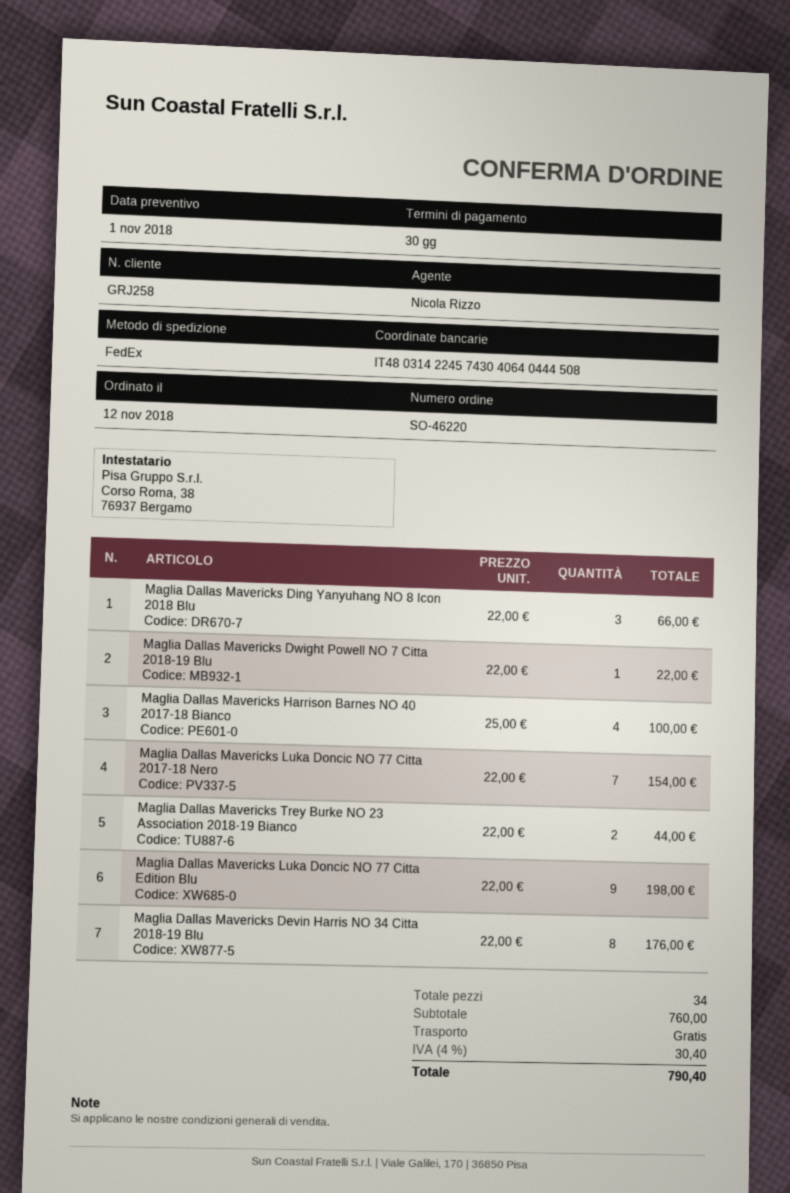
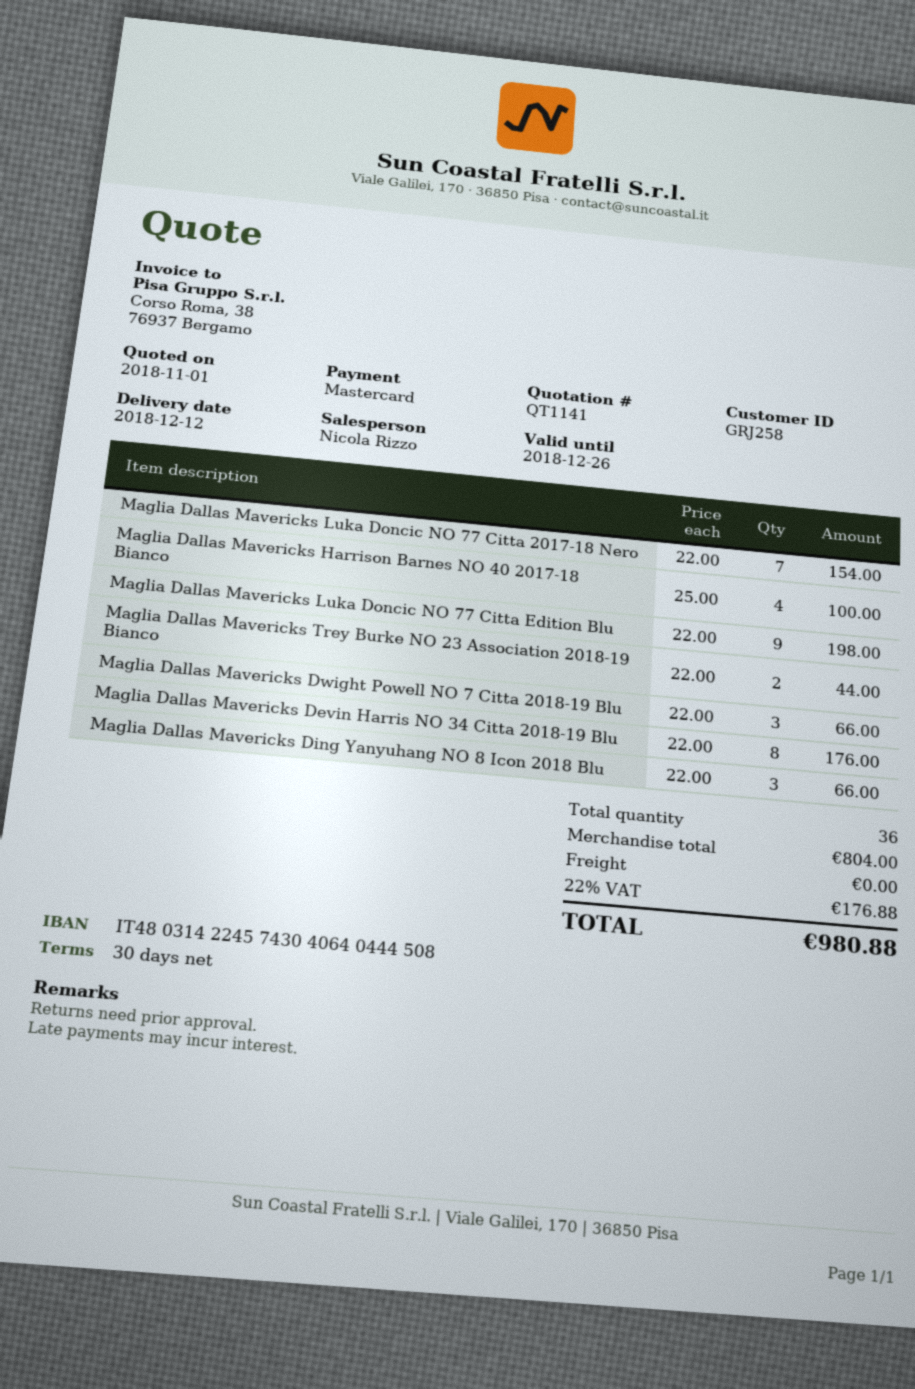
Maglia Dallas Mavericks Dwight Powell NO 7 Citta 2018-19 Blu: 1 x 22.00 = 22.00 -> 3 x 22.00 = 66.00
total quantity: 34 -> 36
subtotal: 760.00 -> 804.00
tax: 4% = 30.40 -> 22% = 176.88
total: 790.40 -> 980.88

